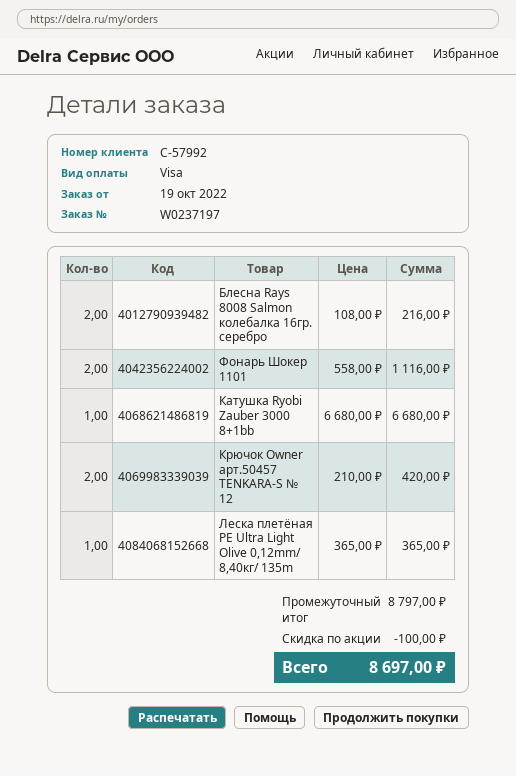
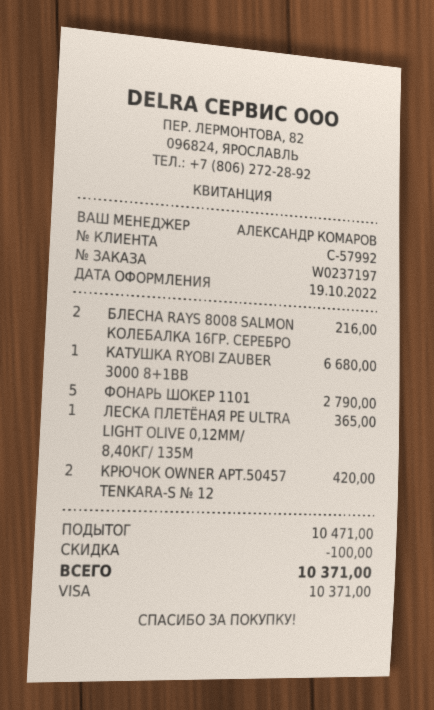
Фонарь Шокер 1101: 2 for 1116.00 -> 5 for 2790.00
subtotal: 8797.00 -> 10471.00
total: 8697.00 -> 10371.00

